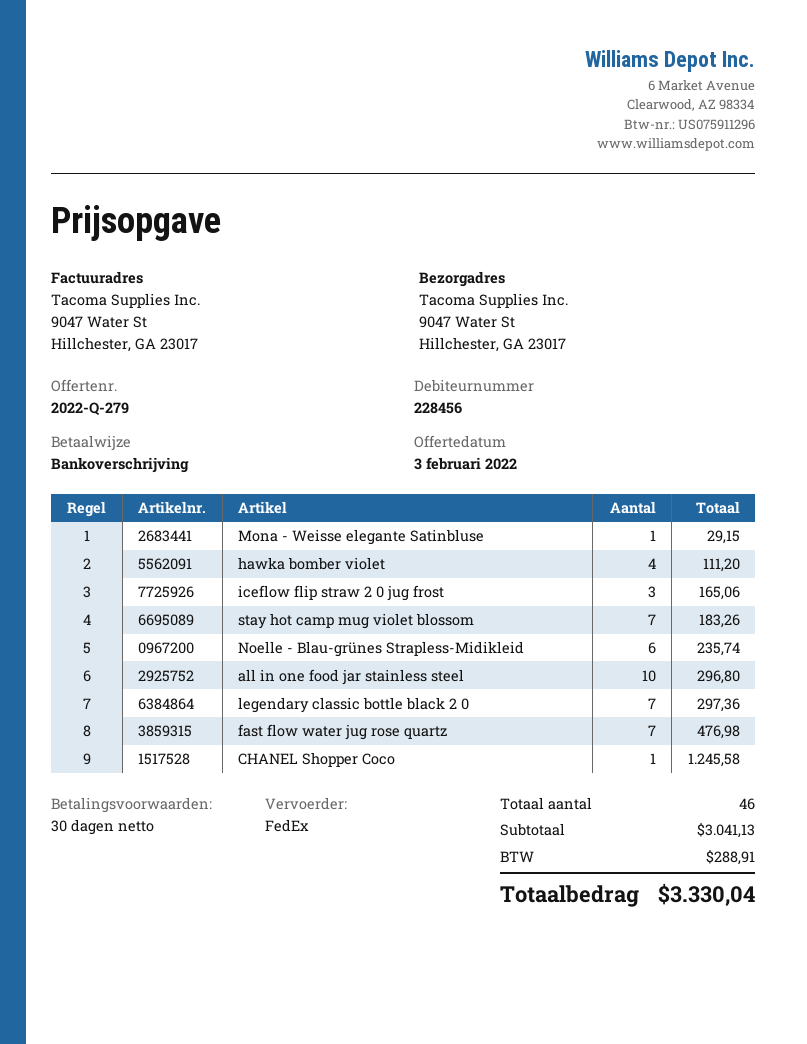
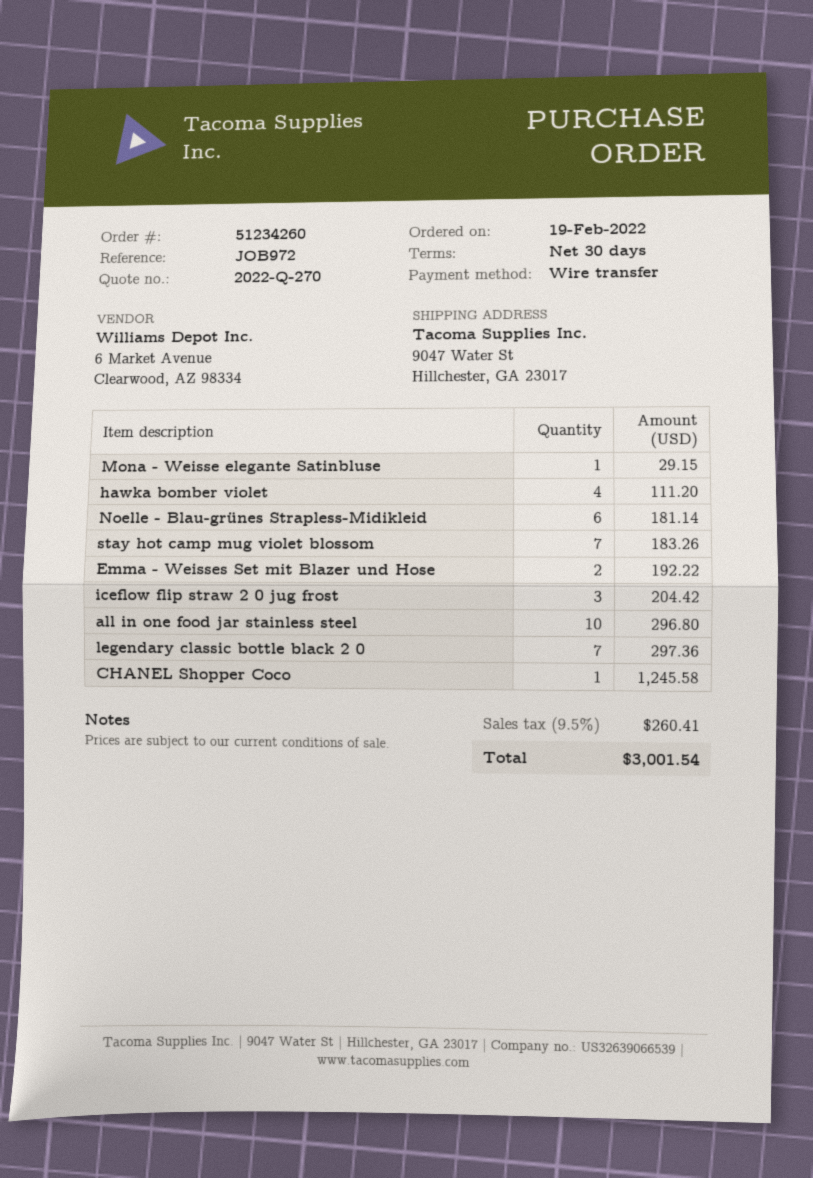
quote number: 2022-Q-279 -> 2022-Q-270
iceflow flip straw 2 0 jug frost: 3 for 165.06 -> 3 for 204.42
Noelle - Blau-grünes Strapless-Midikleid: 6 for 235.74 -> 6 for 181.14
fast flow water jug rose quartz: 7 for 476.98 -> none
Emma - Weisses Set mit Blazer und Hose: none -> 2 for 192.22
tax: 288.91 -> 260.41
total: 3330.04 -> 3001.54

